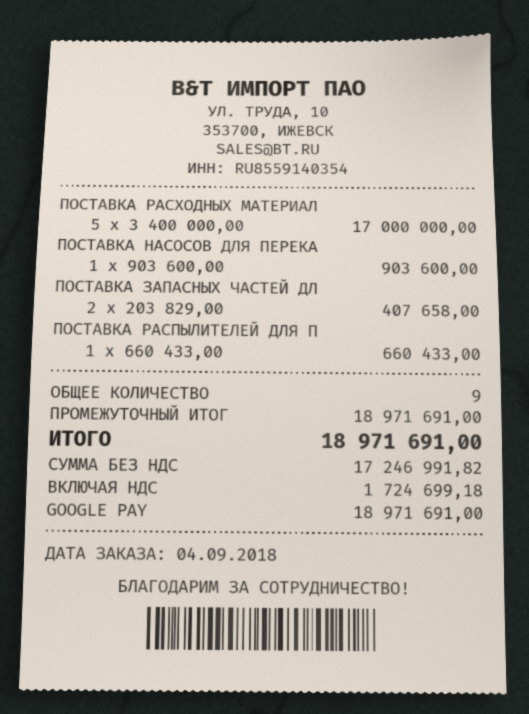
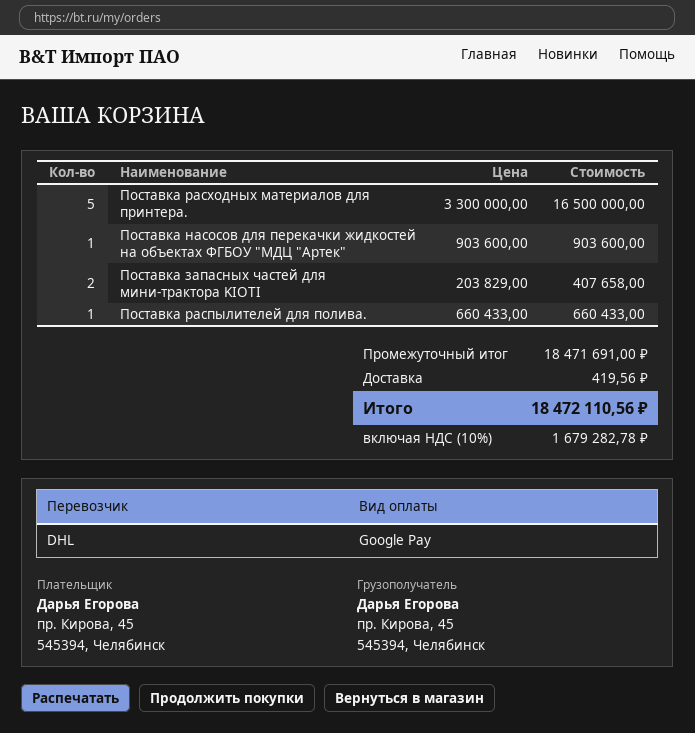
ПОСТАВКА РАСХОДНЫХ МАТЕРИАЛ: 5 x 3400000.00 = 17000000.00 -> 5 x 3300000.00 = 16500000.00
subtotal: 18971691.00 -> 18471691.00
shipping: none -> 419.56
tax: 1724699.18 -> 1679282.78
total: 18971691.00 -> 18472110.56

